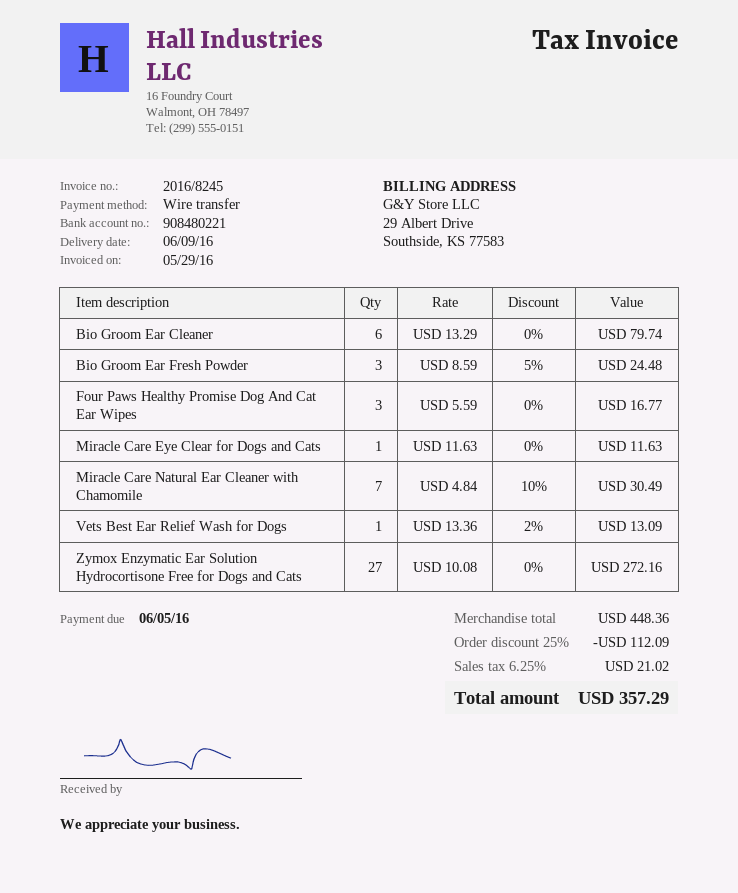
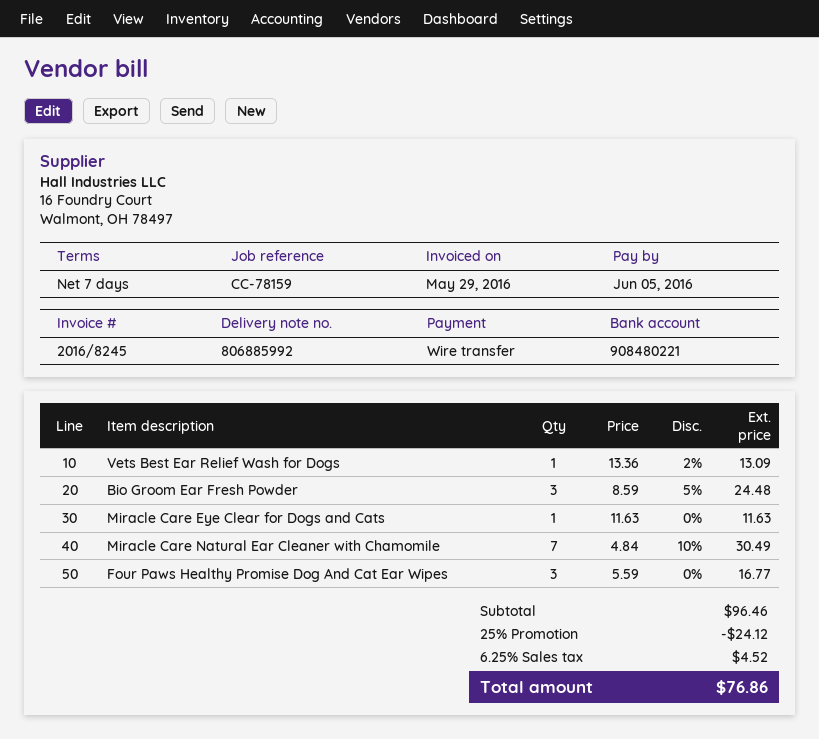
Bio Groom Ear Cleaner: 6 x 13.29 = 79.74 -> none
Zymox Enzymatic Ear Solution Hydrocortisone Free for Dogs and Cats: 27 x 10.08 = 272.16 -> none
subtotal: 448.36 -> 96.46
discount: 25% = 112.09 -> 25% = 24.12
tax: 6.25% = 21.02 -> 6.25% = 4.52
total: 357.29 -> 76.86

